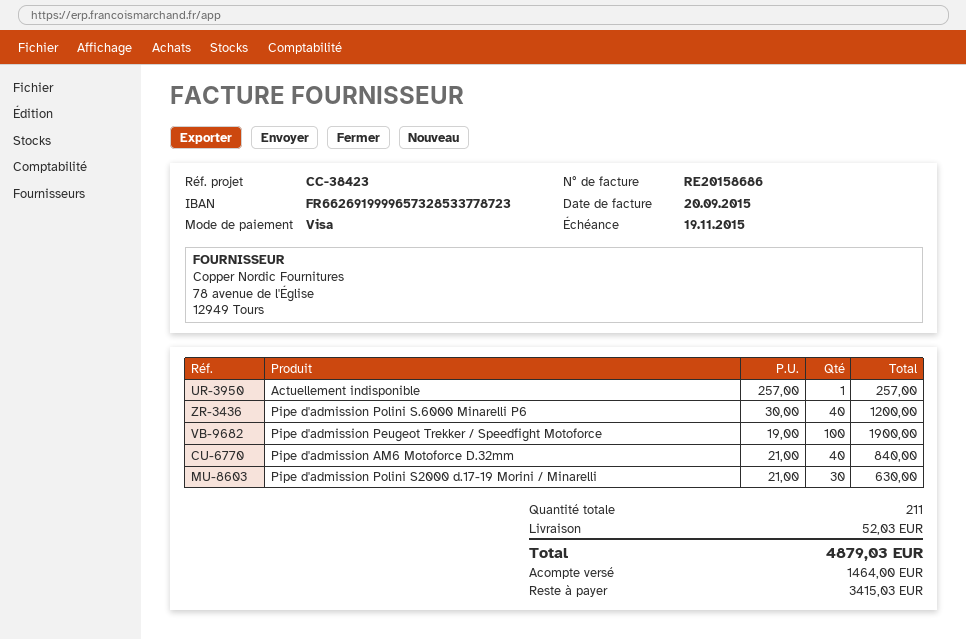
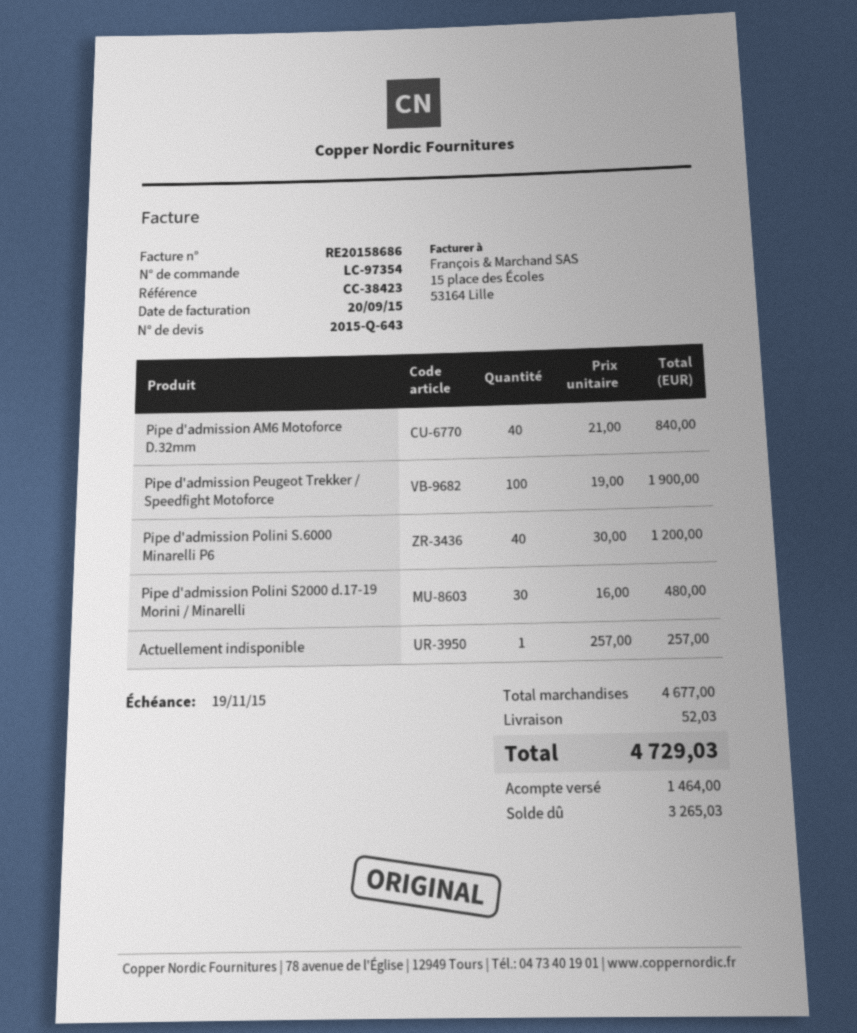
Pipe d'admission Polini S2000 d.17-19 Morini / Minarelli: 30 x 21.00 = 630.00 -> 30 x 16.00 = 480.00
total: 4879.03 -> 4729.03
balance: 3415.03 -> 3265.03

